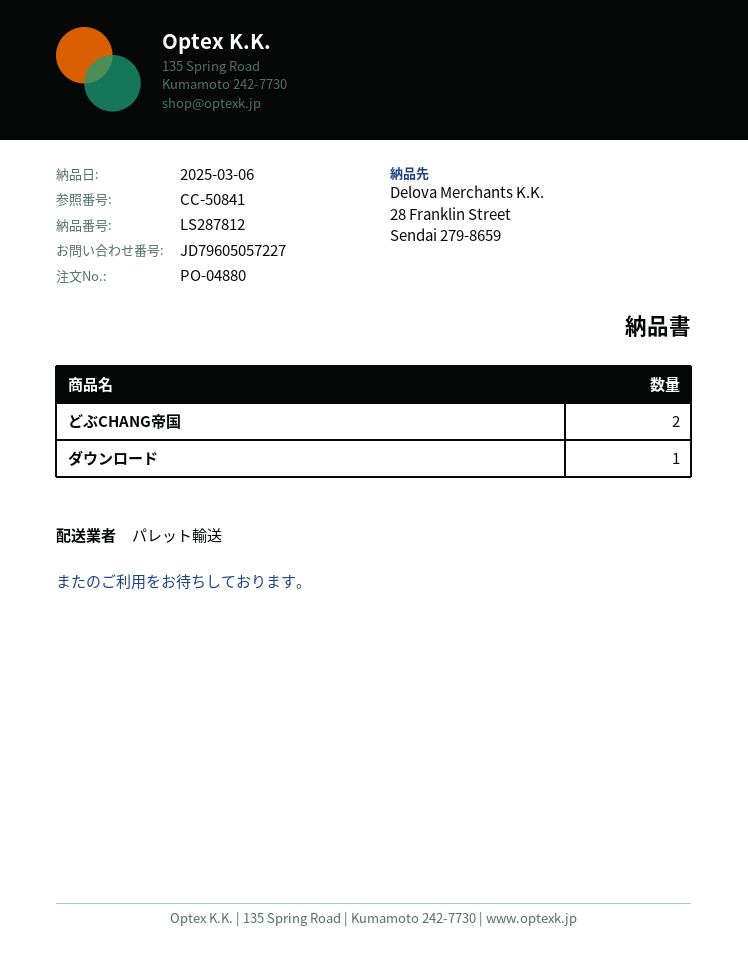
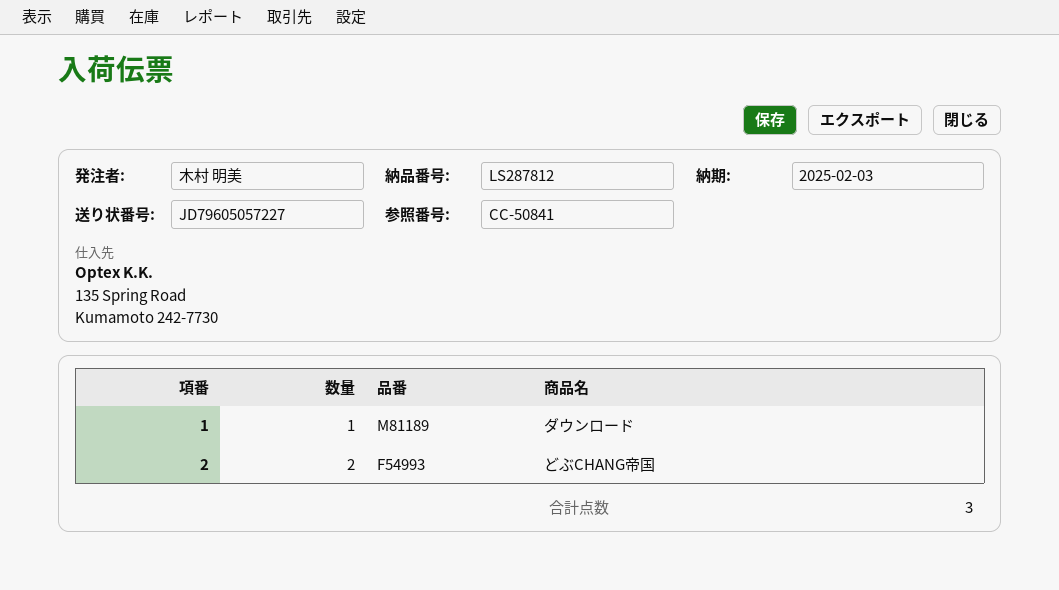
delivery date: 2025-03-06 -> 2025-02-03

